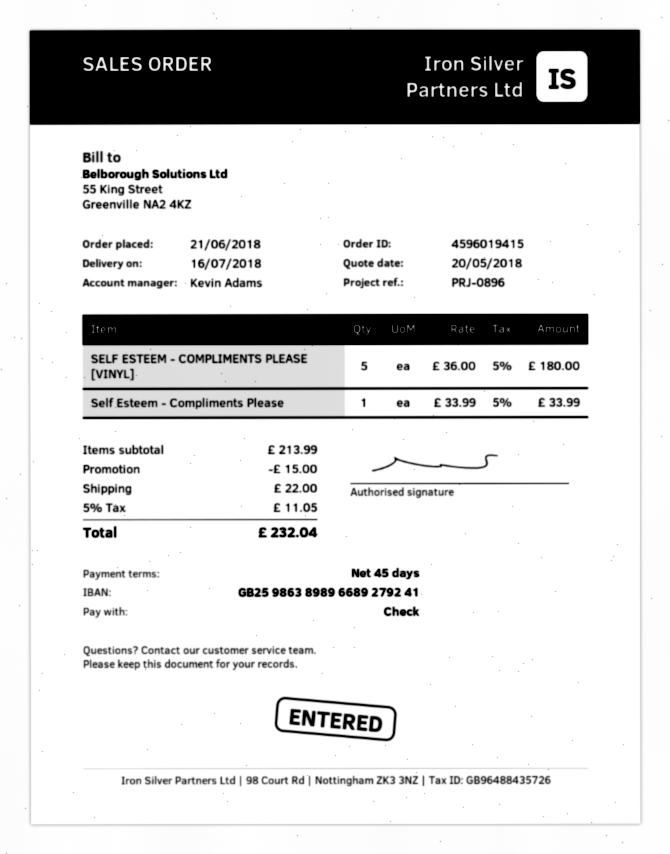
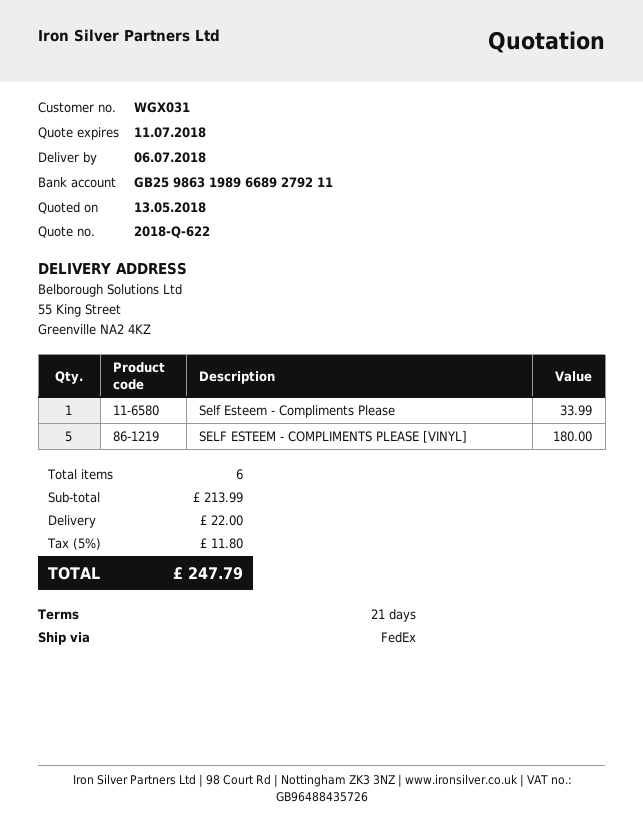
quote date: 2018-05-20 -> 2018-05-13
delivery date: 2018-07-16 -> 2018-07-06
payment terms: 45 days -> 21 days
bank account: GB25986389896689279241 -> GB25986319896689279211
discount: 15.00 -> none
tax: 5% = 11.05 -> 5% = 11.80
total: 232.04 -> 247.79

